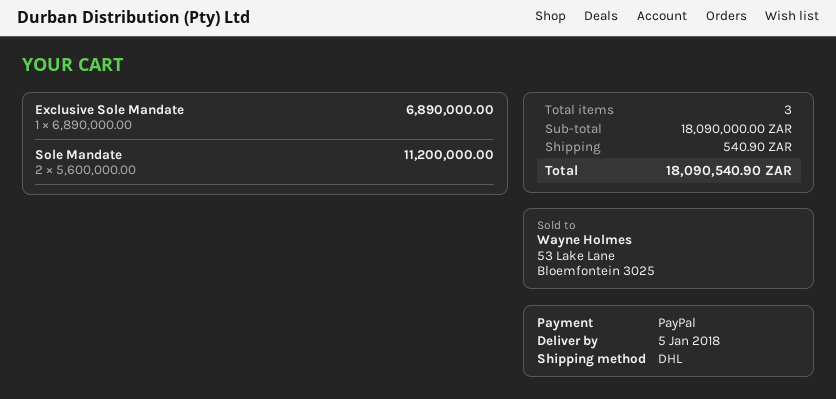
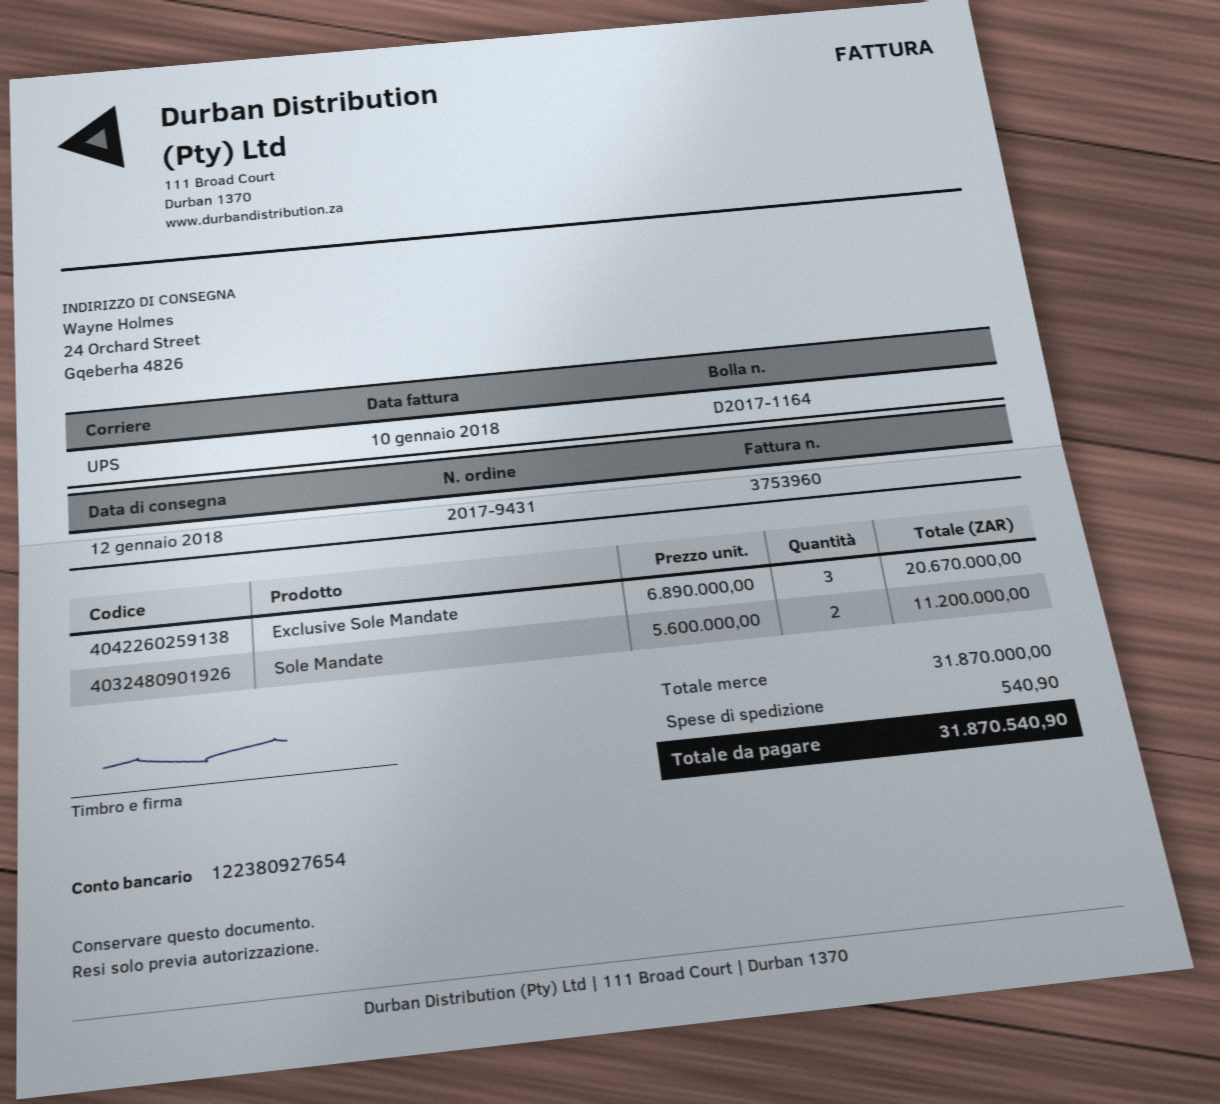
delivery date: 2018-01-05 -> 2018-01-12
shipping method: DHL -> UPS
Exclusive Sole Mandate: 1 x 6890000.00 = 6890000.00 -> 3 x 6890000.00 = 20670000.00
subtotal: 18090000.00 -> 31870000.00
total: 18090540.90 -> 31870540.90

